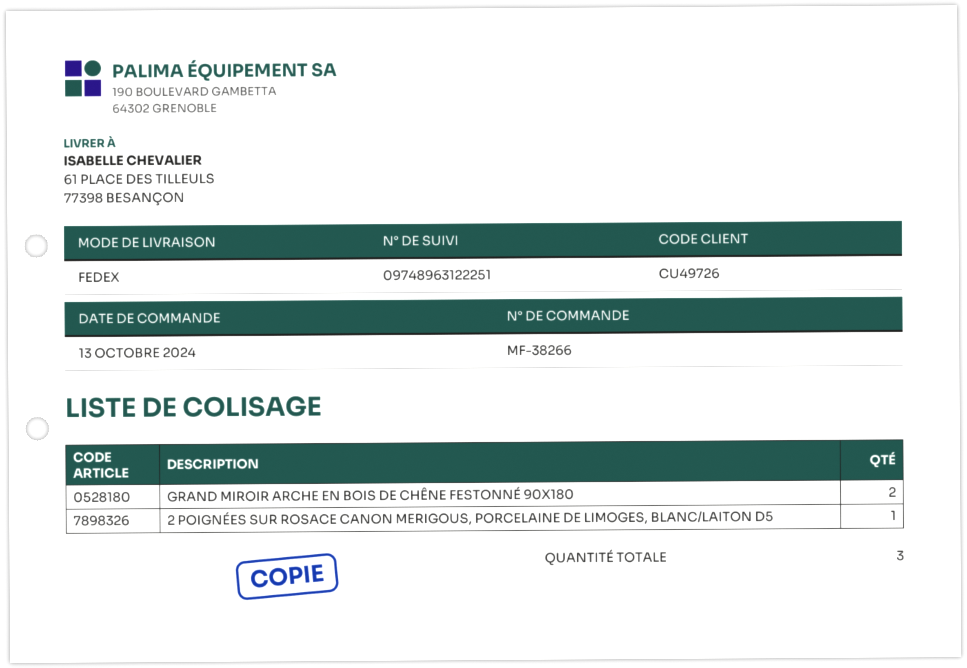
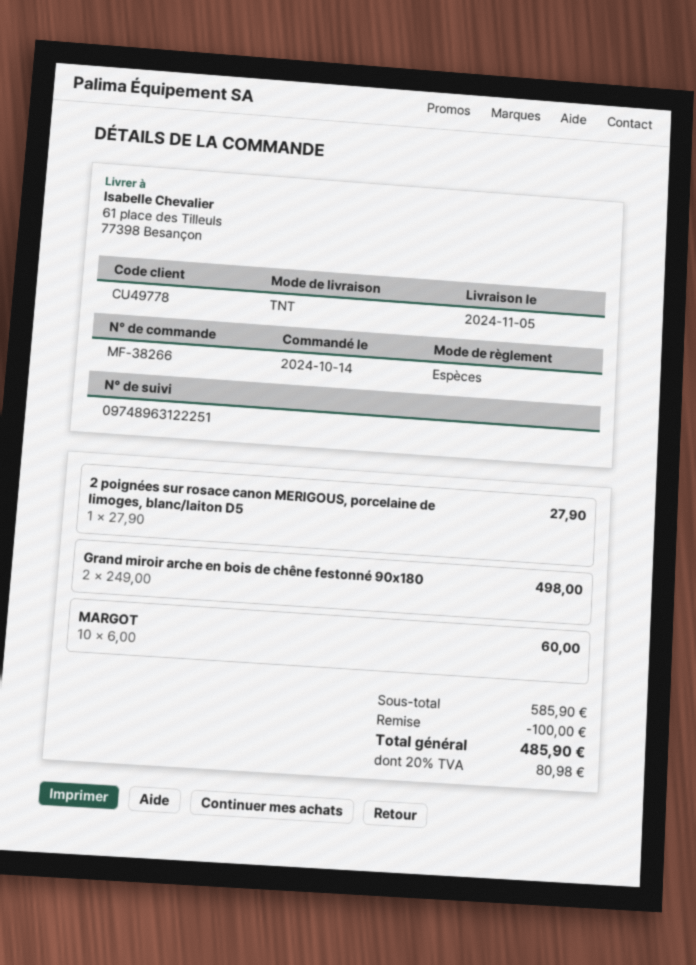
order date: 2024-10-13 -> 2024-10-14
customer number: CU49726 -> CU49778
shipping method: FedEx -> TNT
MARGOT: none -> 10

